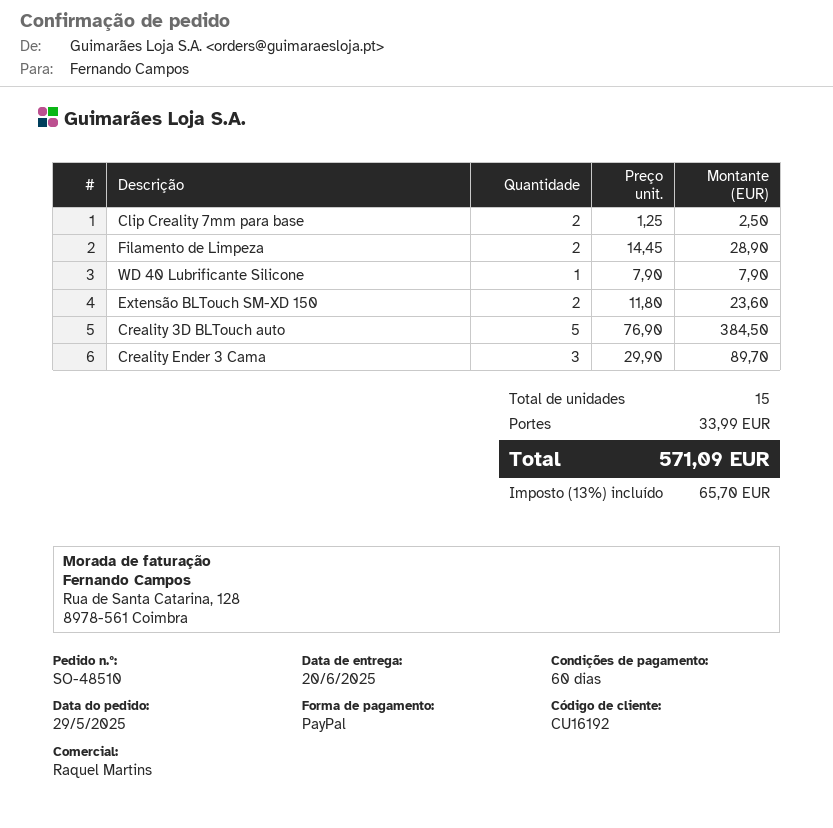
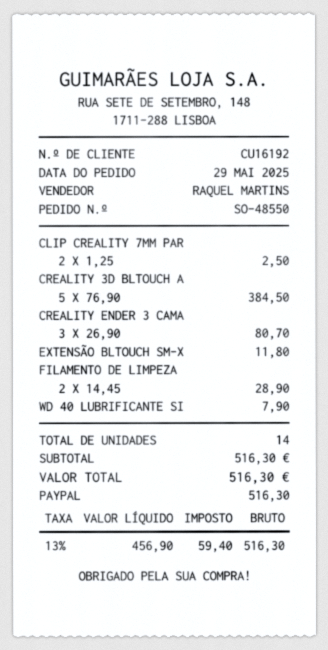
order number: SO-48510 -> SO-48550
Extensão BLTouch SM-XD 150: 2 x 11.80 = 23.60 -> 1 x 11.80 = 11.80
Creality Ender 3 Cama: 3 x 29.90 = 89.70 -> 3 x 26.90 = 80.70
total quantity: 15 -> 14
shipping: 33.99 -> none
tax: 13% = 65.70 -> 13% = 59.40
total: 571.09 -> 516.30

